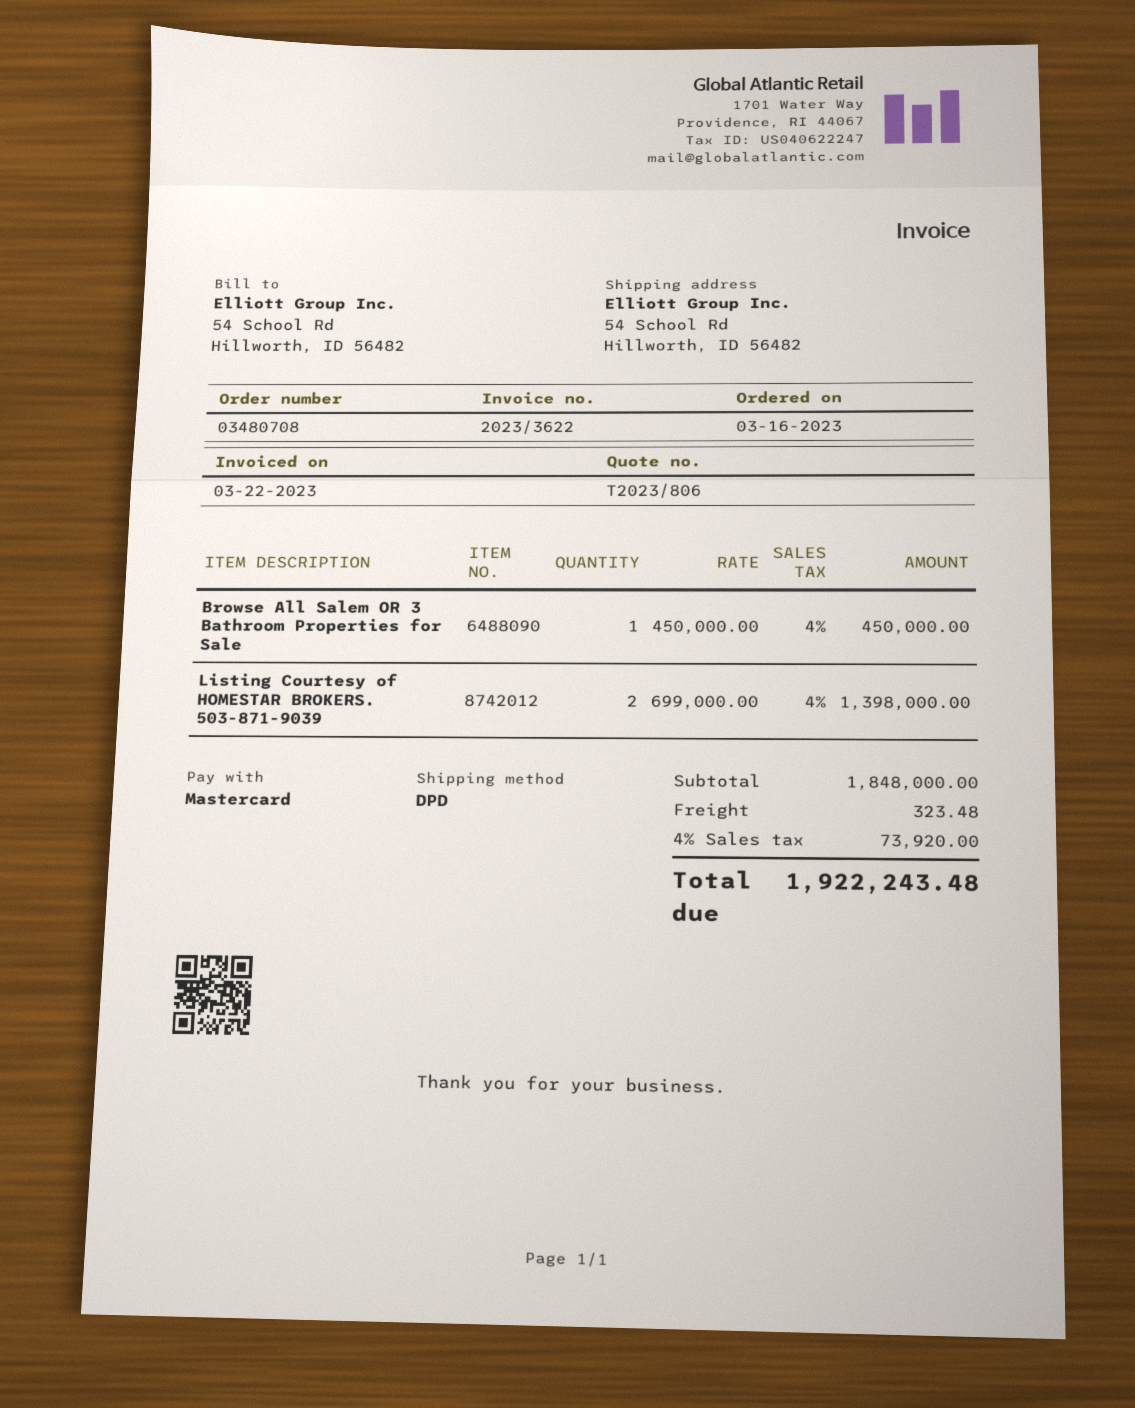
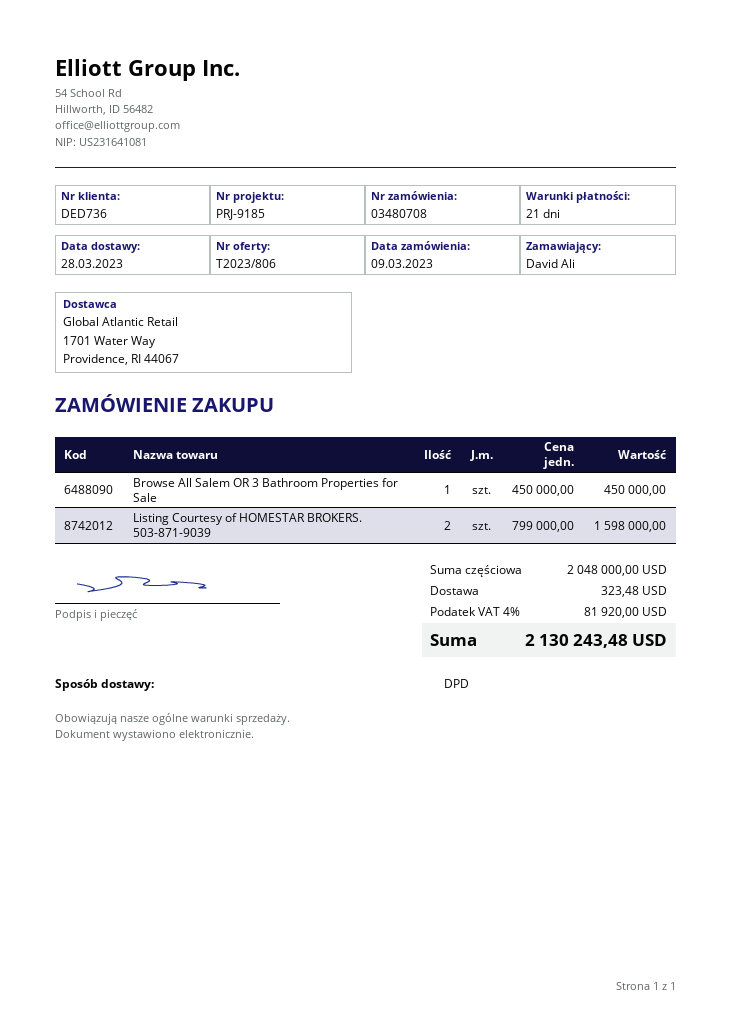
order date: 2023-03-16 -> 2023-03-09
Listing Courtesy of HOMESTAR BROKERS. 503-871-9039: 2 x 699000.00 = 1398000.00 -> 2 x 799000.00 = 1598000.00
subtotal: 1848000.00 -> 2048000.00
tax: 4% = 73920.00 -> 4% = 81920.00
total: 1922243.48 -> 2130243.48

